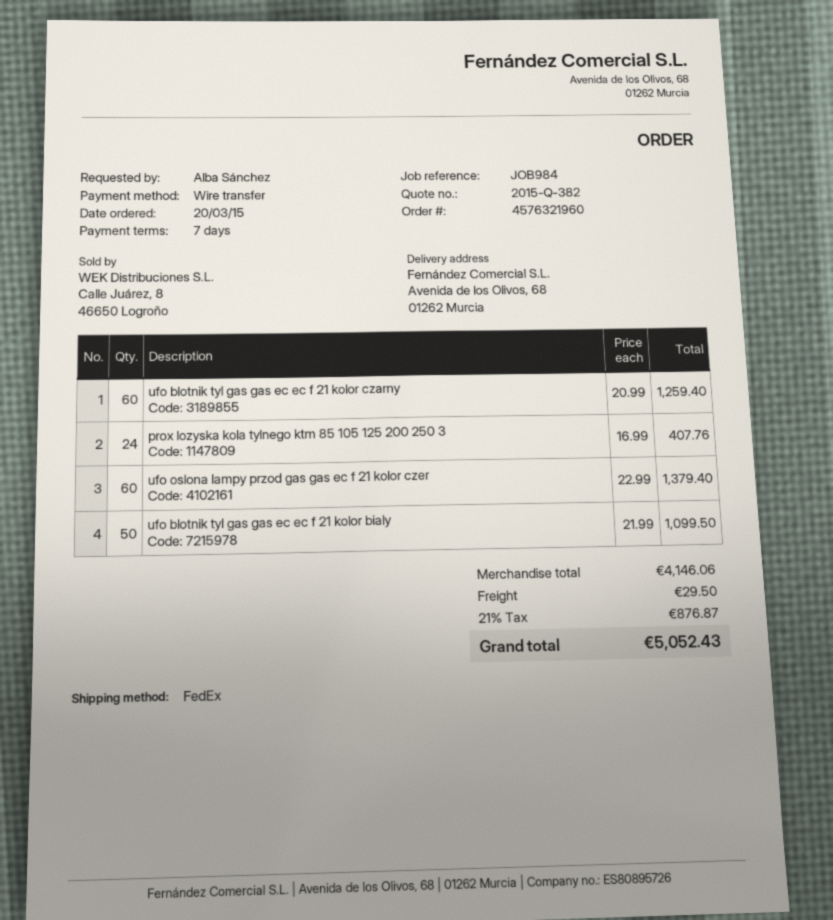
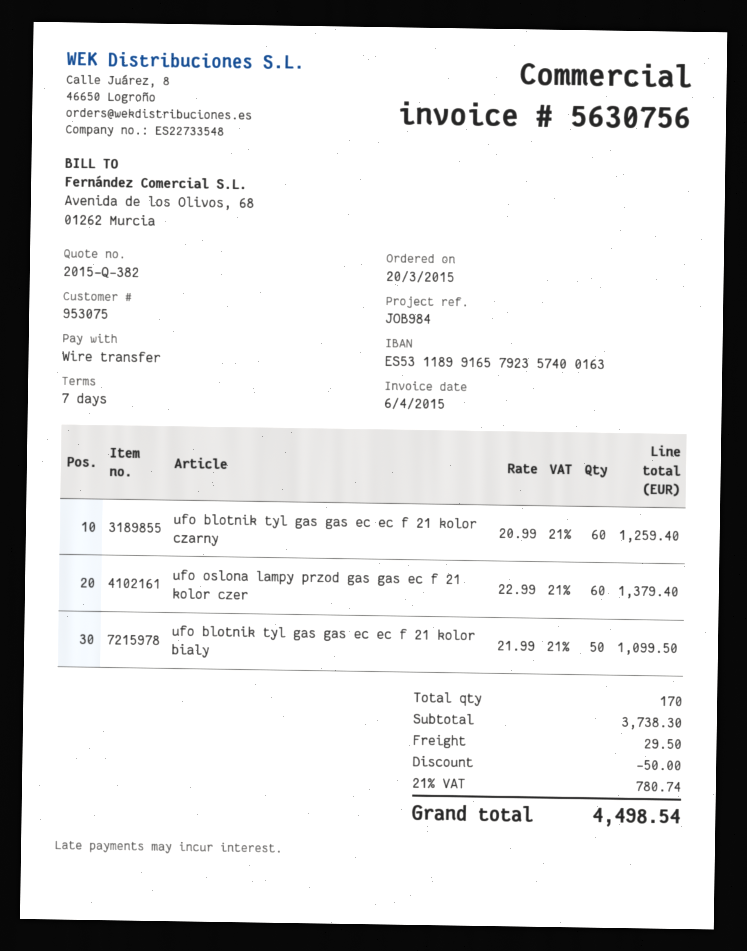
prox lozyska kola tylnego ktm 85 105 125 200 250 3: 24 x 16.99 = 407.76 -> none
subtotal: 4146.06 -> 3738.30
discount: none -> 50.00
tax: 21% = 876.87 -> 21% = 780.74
total: 5052.43 -> 4498.54

